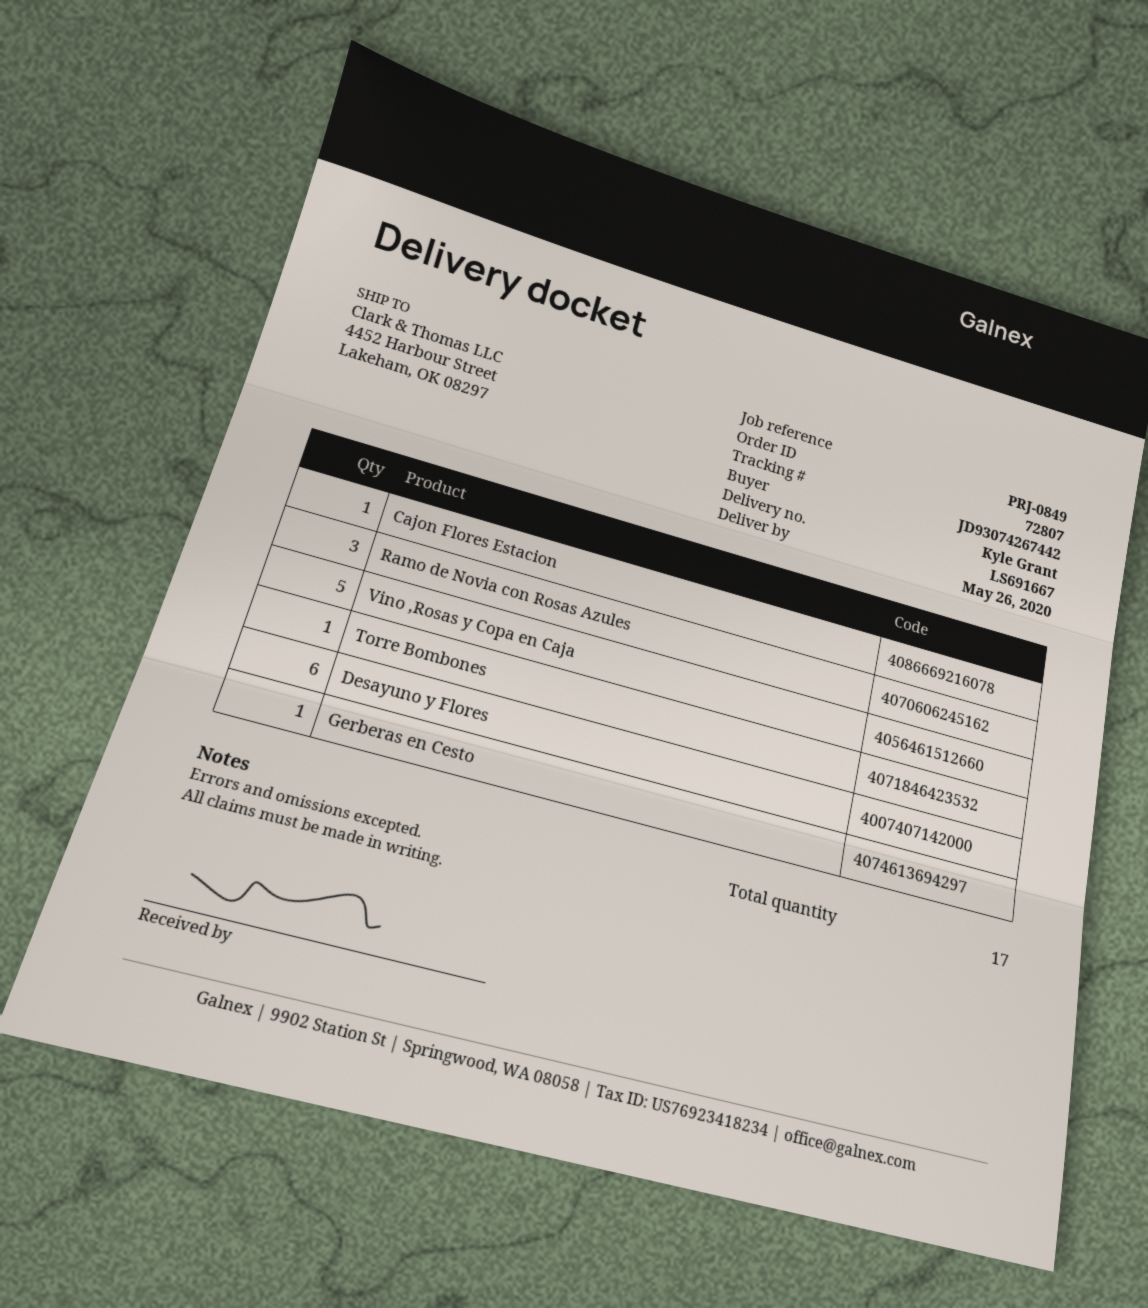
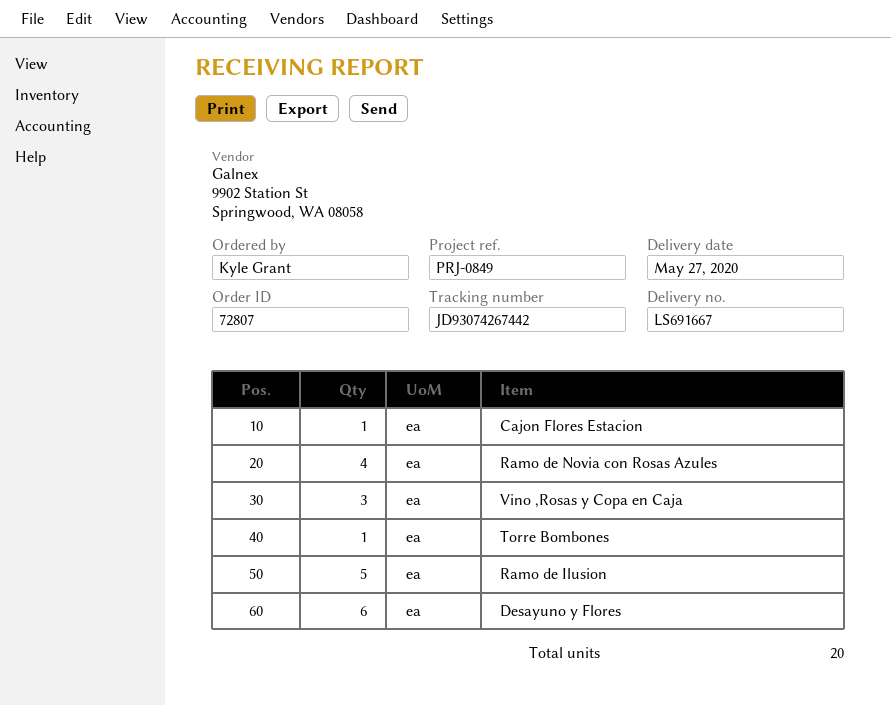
delivery date: 2020-05-26 -> 2020-05-27
Ramo de Novia con Rosas Azules: 3 -> 4
Vino ,Rosas y Copa en Caja: 5 -> 3
Gerberas en Cesto: 1 -> none
Ramo de Ilusion: none -> 5
total quantity: 17 -> 20

